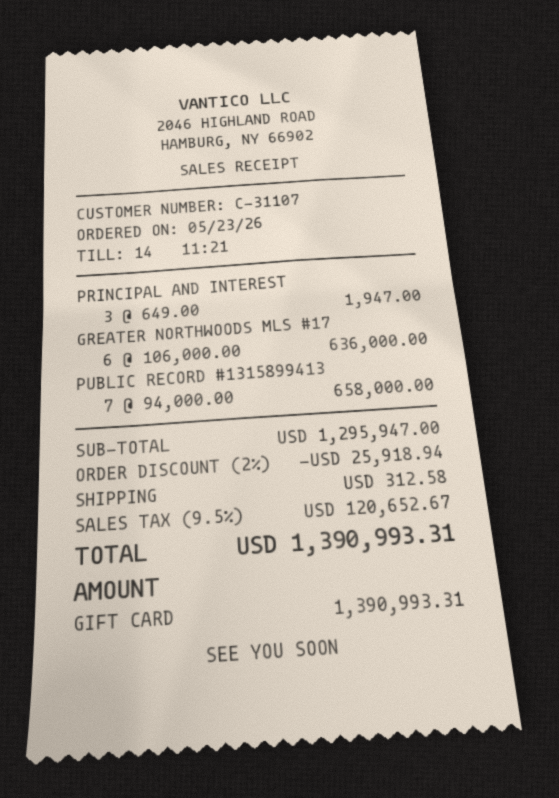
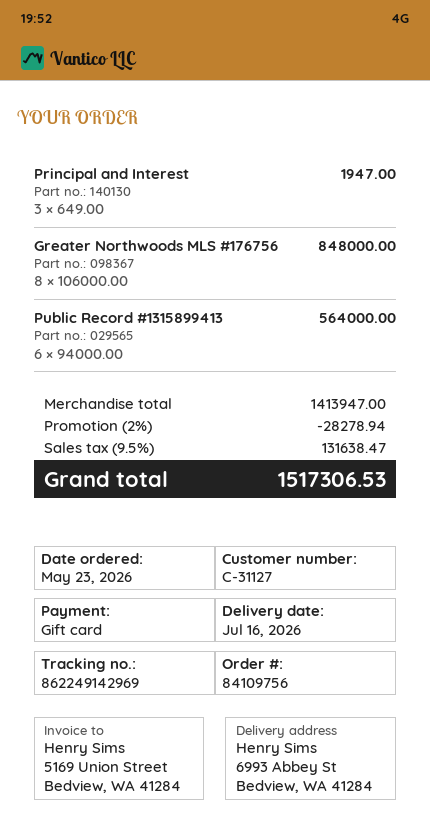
customer number: C-31107 -> C-31127
GREATER NORTHWOODS MLS #17: 6 x 106000.00 = 636000.00 -> 8 x 106000.00 = 848000.00
PUBLIC RECORD #1315899413: 7 x 94000.00 = 658000.00 -> 6 x 94000.00 = 564000.00
subtotal: 1295947.00 -> 1413947.00
discount: 2% = 25918.94 -> 2% = 28278.94
shipping: 312.58 -> none
tax: 9.5% = 120652.67 -> 9.5% = 131638.47
total: 1390993.31 -> 1517306.53

